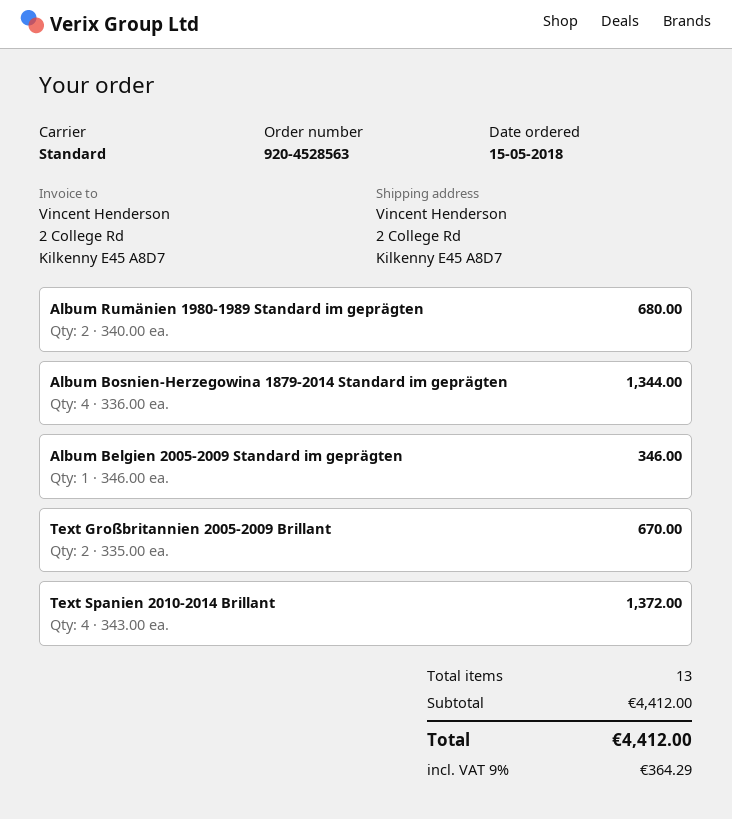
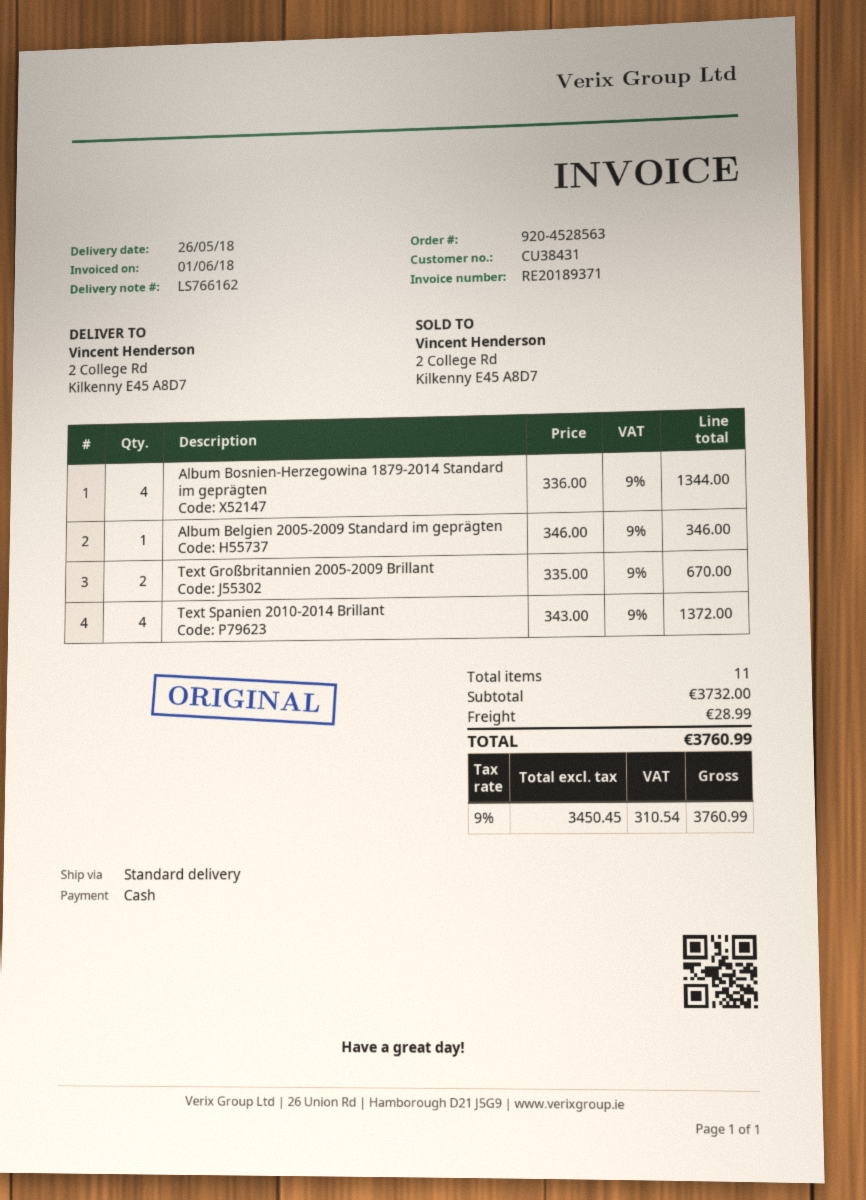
Album Rumänien 1980-1989 Standard im geprägten: 2 x 340.00 = 680.00 -> none
total quantity: 13 -> 11
subtotal: 4412.00 -> 3732.00
shipping: none -> 28.99
tax: 9% = 364.29 -> 9% = 310.54
total: 4412.00 -> 3760.99

